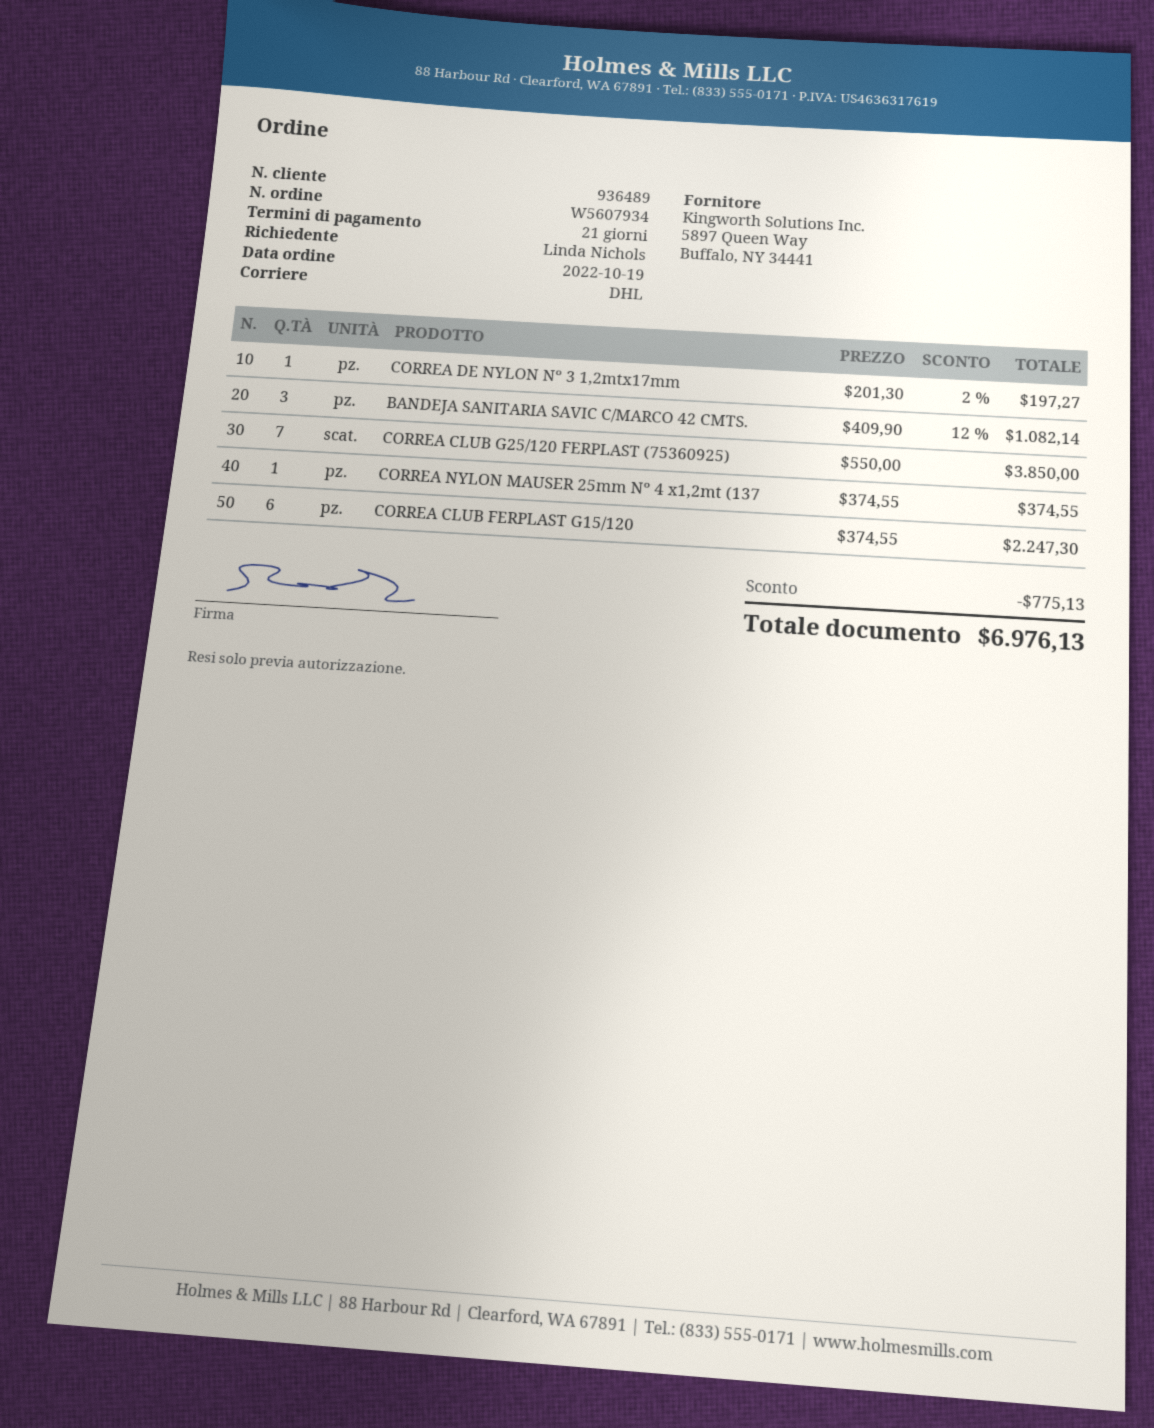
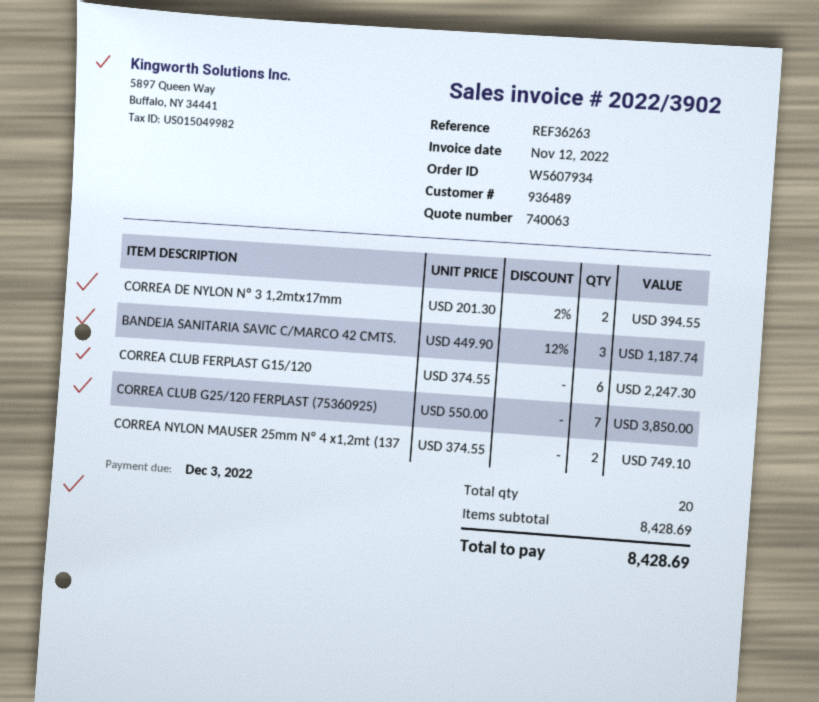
CORREA DE NYLON Nº 3 1,2mtx17mm: 1 x 201.30 - 2% = 197.27 -> 2 x 201.30 - 2% = 394.55
BANDEJA SANITARIA SAVIC C/MARCO 42 CMTS.: 3 x 409.90 - 12% = 1082.14 -> 3 x 449.90 - 12% = 1187.74
CORREA NYLON MAUSER 25mm Nº 4 x1,2mt (137: 1 x 374.55 = 374.55 -> 2 x 374.55 = 749.10
discount: 775.13 -> none
total: 6976.13 -> 8428.69

